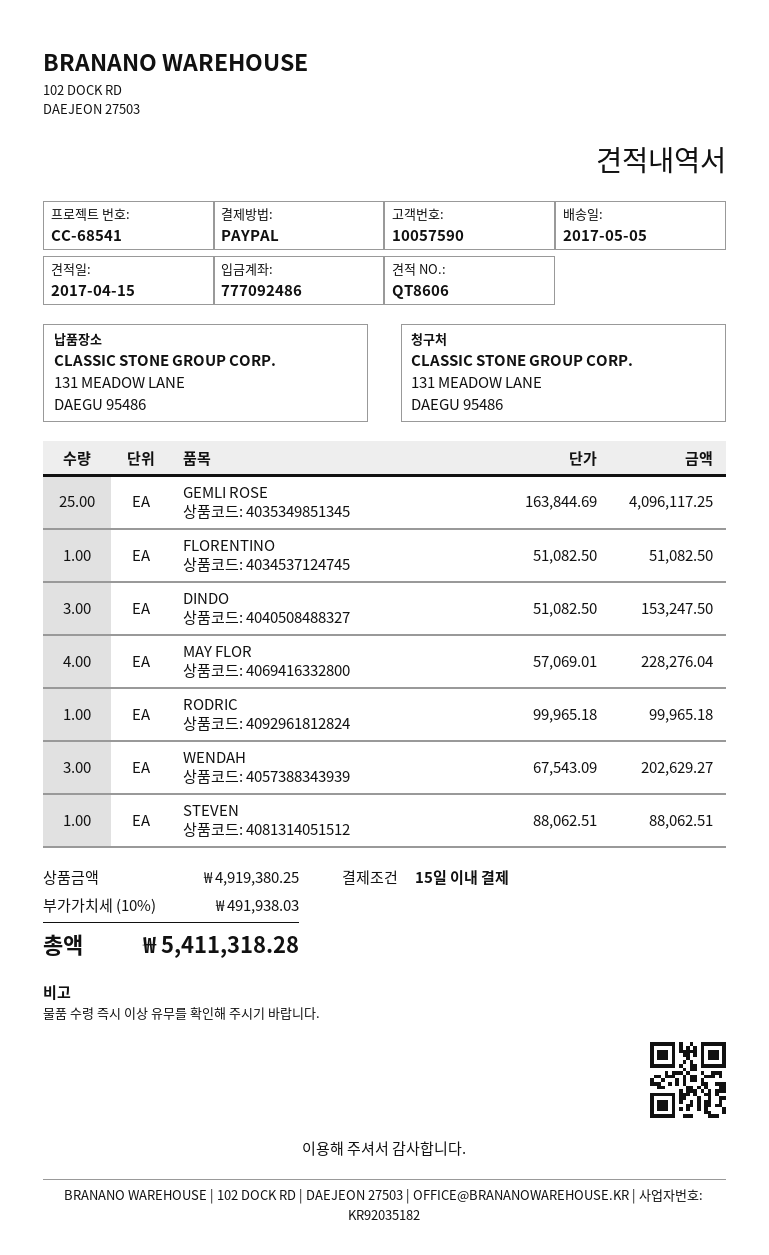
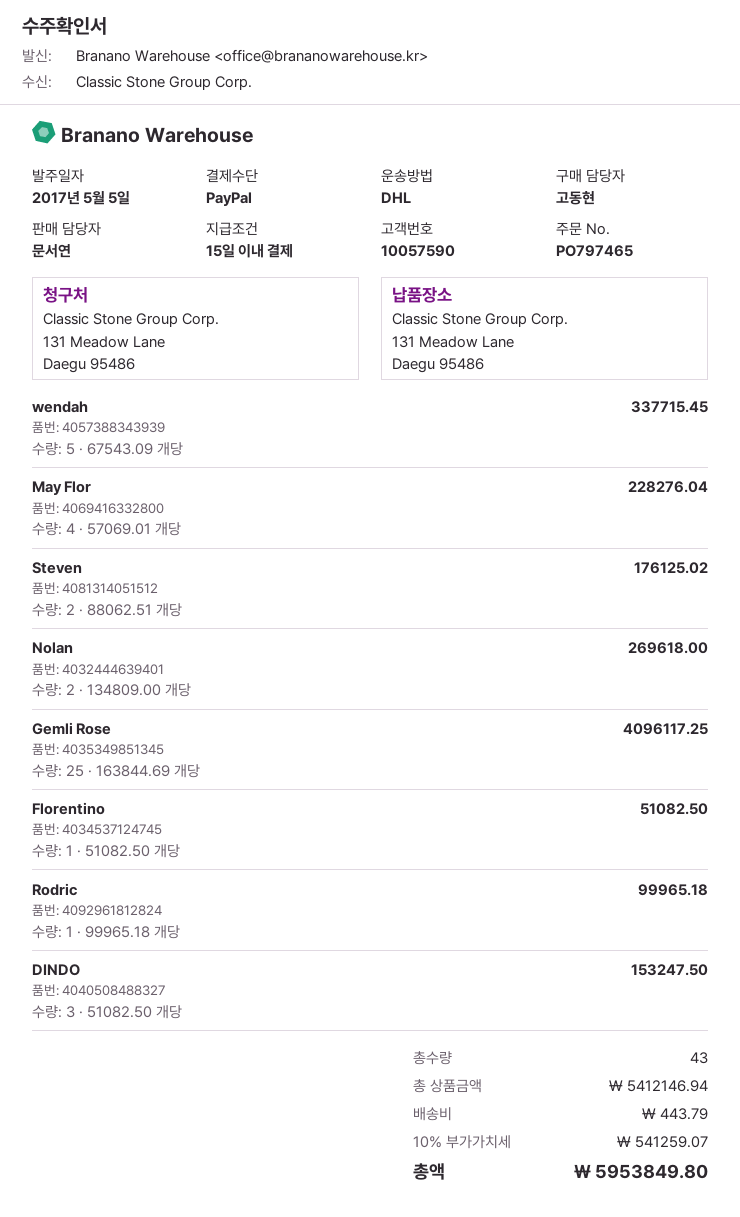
WENDAH: 3 x 67543.09 = 202629.27 -> 5 x 67543.09 = 337715.45
STEVEN: 1 x 88062.51 = 88062.51 -> 2 x 88062.51 = 176125.02
Nolan: none -> 2 x 134809.00 = 269618.00
subtotal: 4919380.25 -> 5412146.94
shipping: none -> 443.79
tax: 10% = 491938.03 -> 10% = 541259.07
total: 5411318.28 -> 5953849.80

